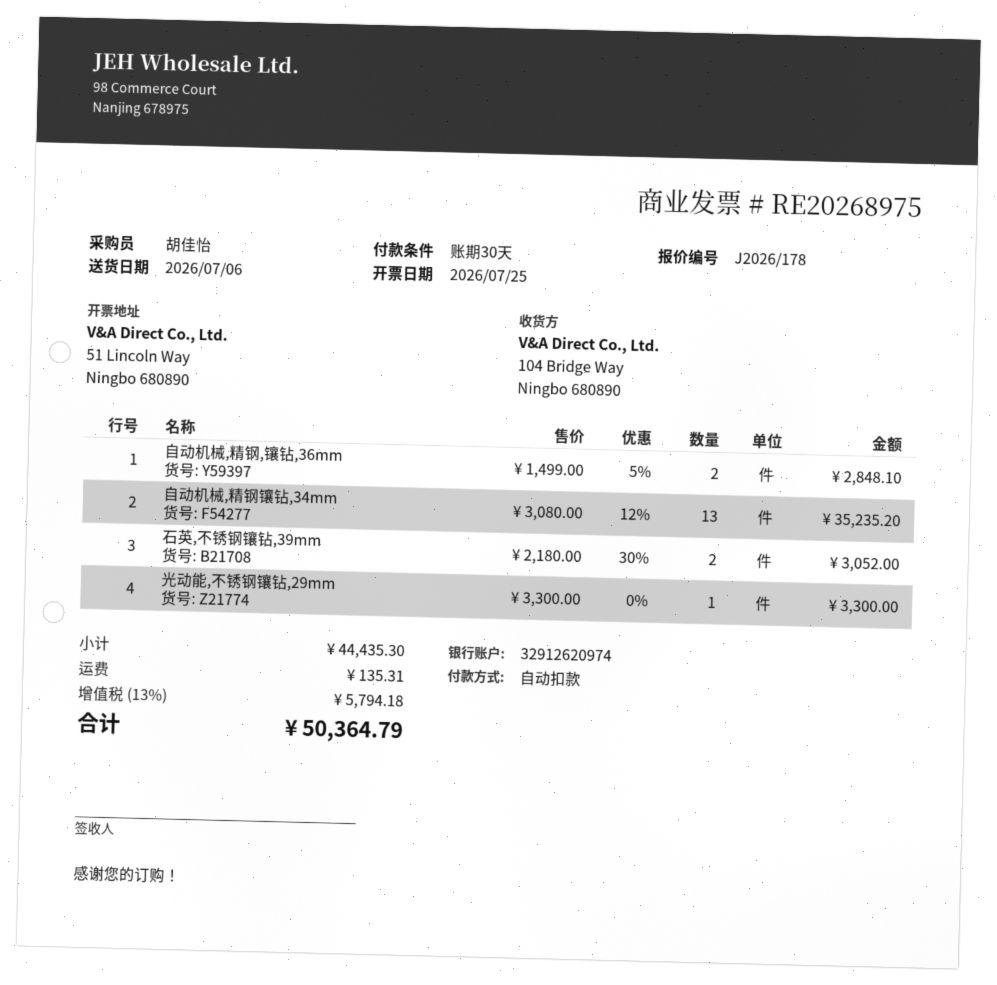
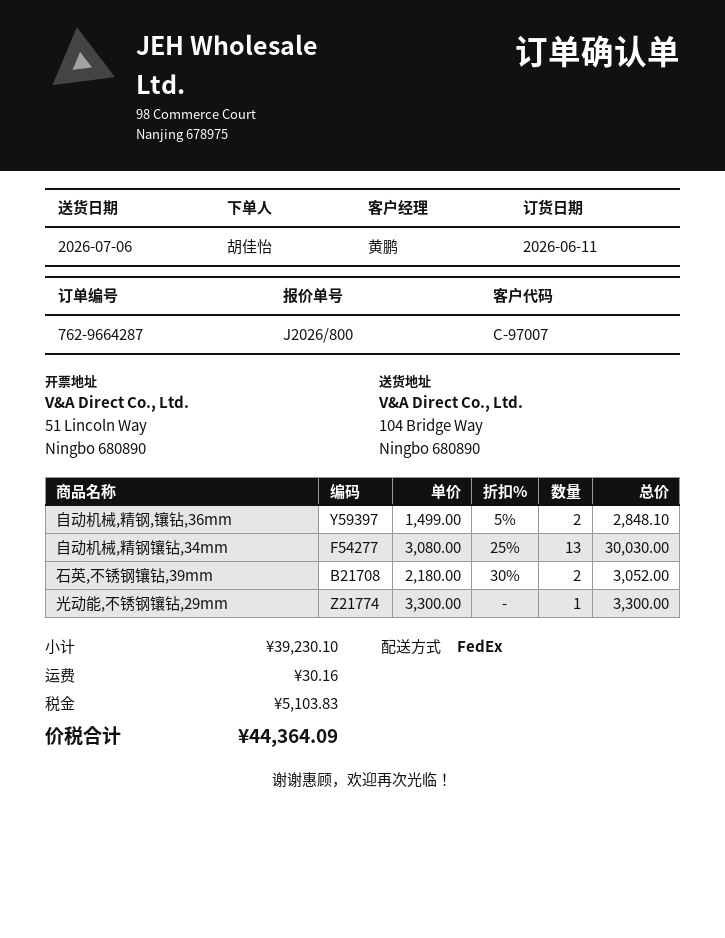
quote number: J2026/178 -> J2026/800
自动机械,精钢镶钻,34mm: 13 x 3080.00 - 12% = 35235.20 -> 13 x 3080.00 - 25% = 30030.00
subtotal: 44435.30 -> 39230.10
shipping: 135.31 -> 30.16
tax: 5794.18 -> 5103.83
total: 50364.79 -> 44364.09

